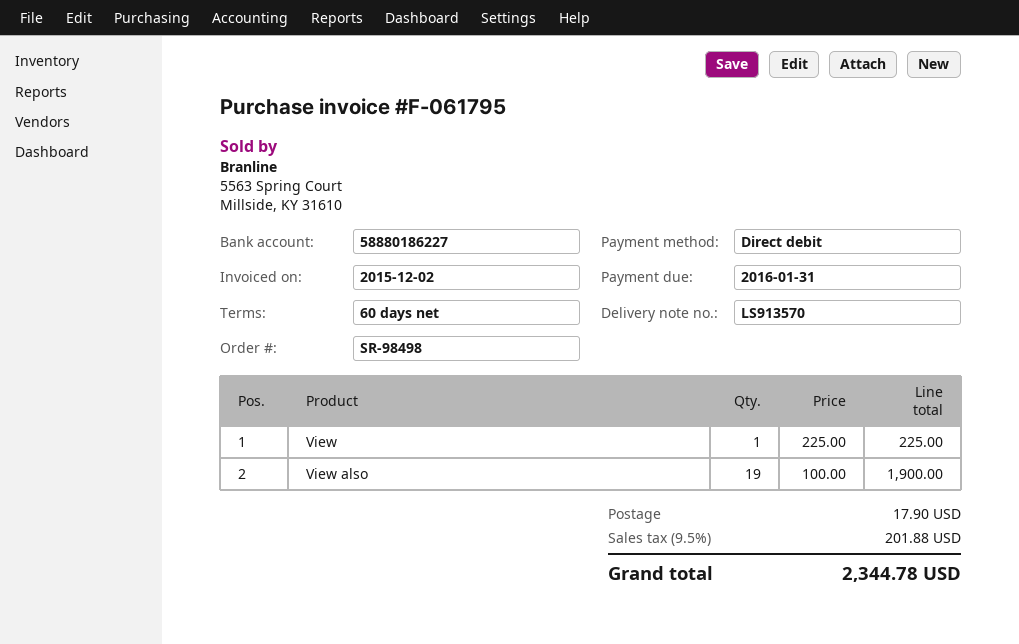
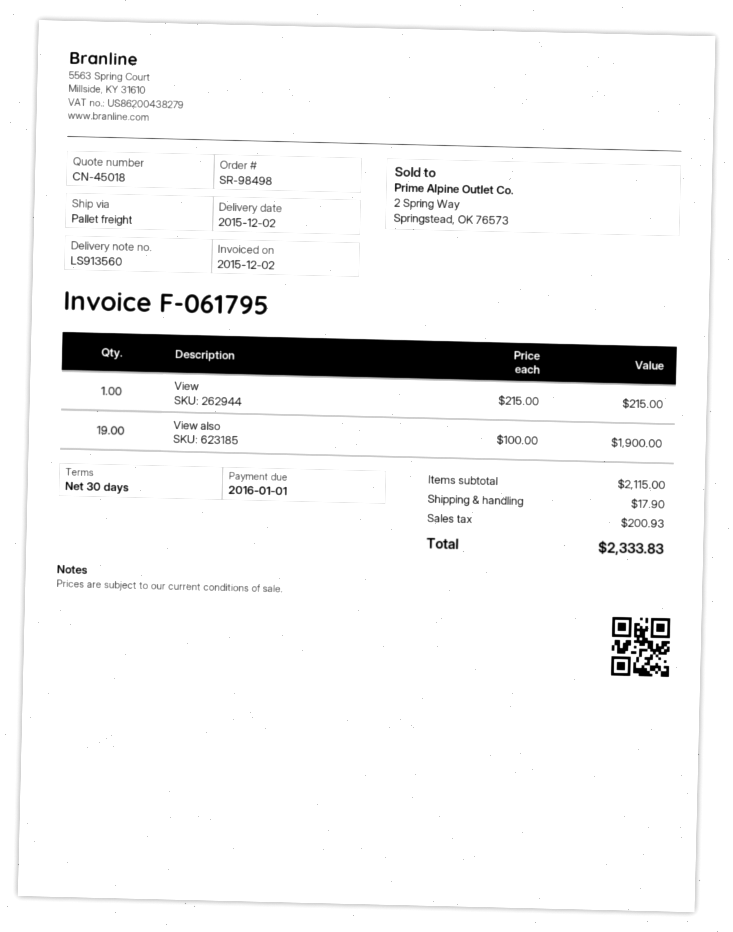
delivery note number: LS913570 -> LS913560
payment terms: 60 days -> 30 days
due date: 2016-01-31 -> 2016-01-01
View: 1 x 225.00 = 225.00 -> 1 x 215.00 = 215.00
tax: 201.88 -> 200.93
total: 2344.78 -> 2333.83

